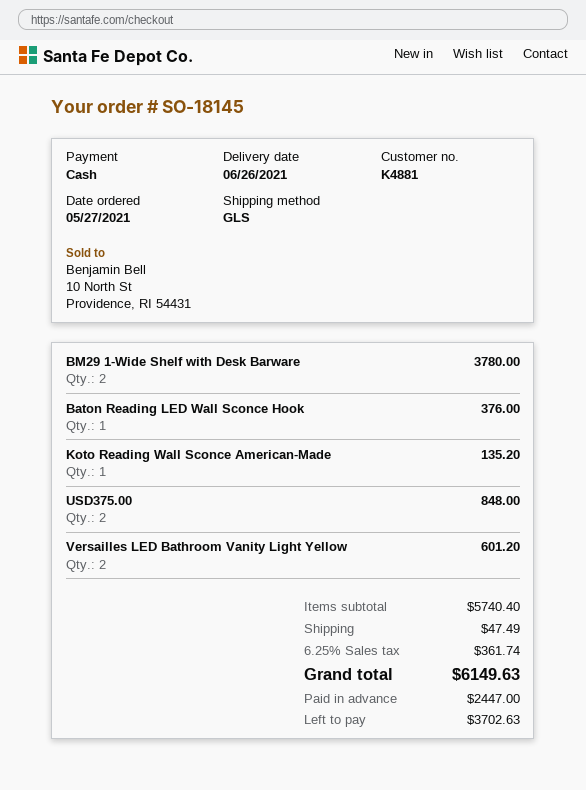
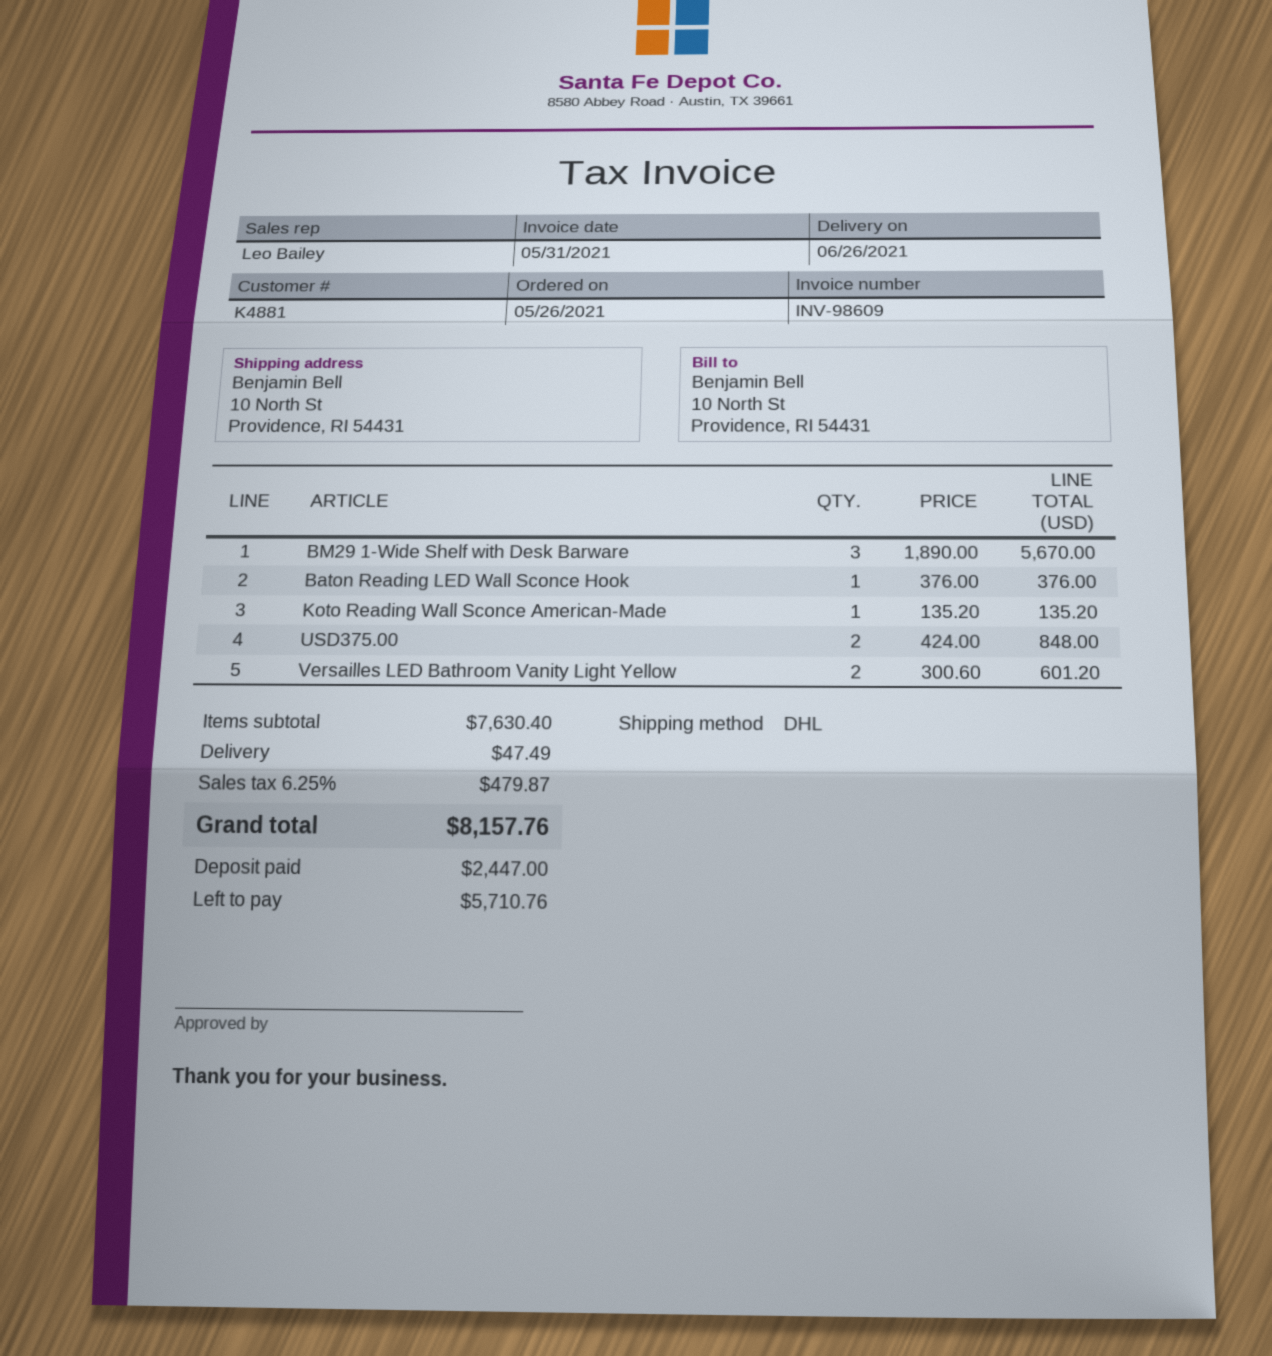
order date: 2021-05-27 -> 2021-05-26
shipping method: GLS -> DHL
BM29 1-Wide Shelf with Desk Barware: 2 for 3780.00 -> 3 for 5670.00
subtotal: 5740.40 -> 7630.40
tax: 6.25% = 361.74 -> 6.25% = 479.87
total: 6149.63 -> 8157.76
balance: 3702.63 -> 5710.76

